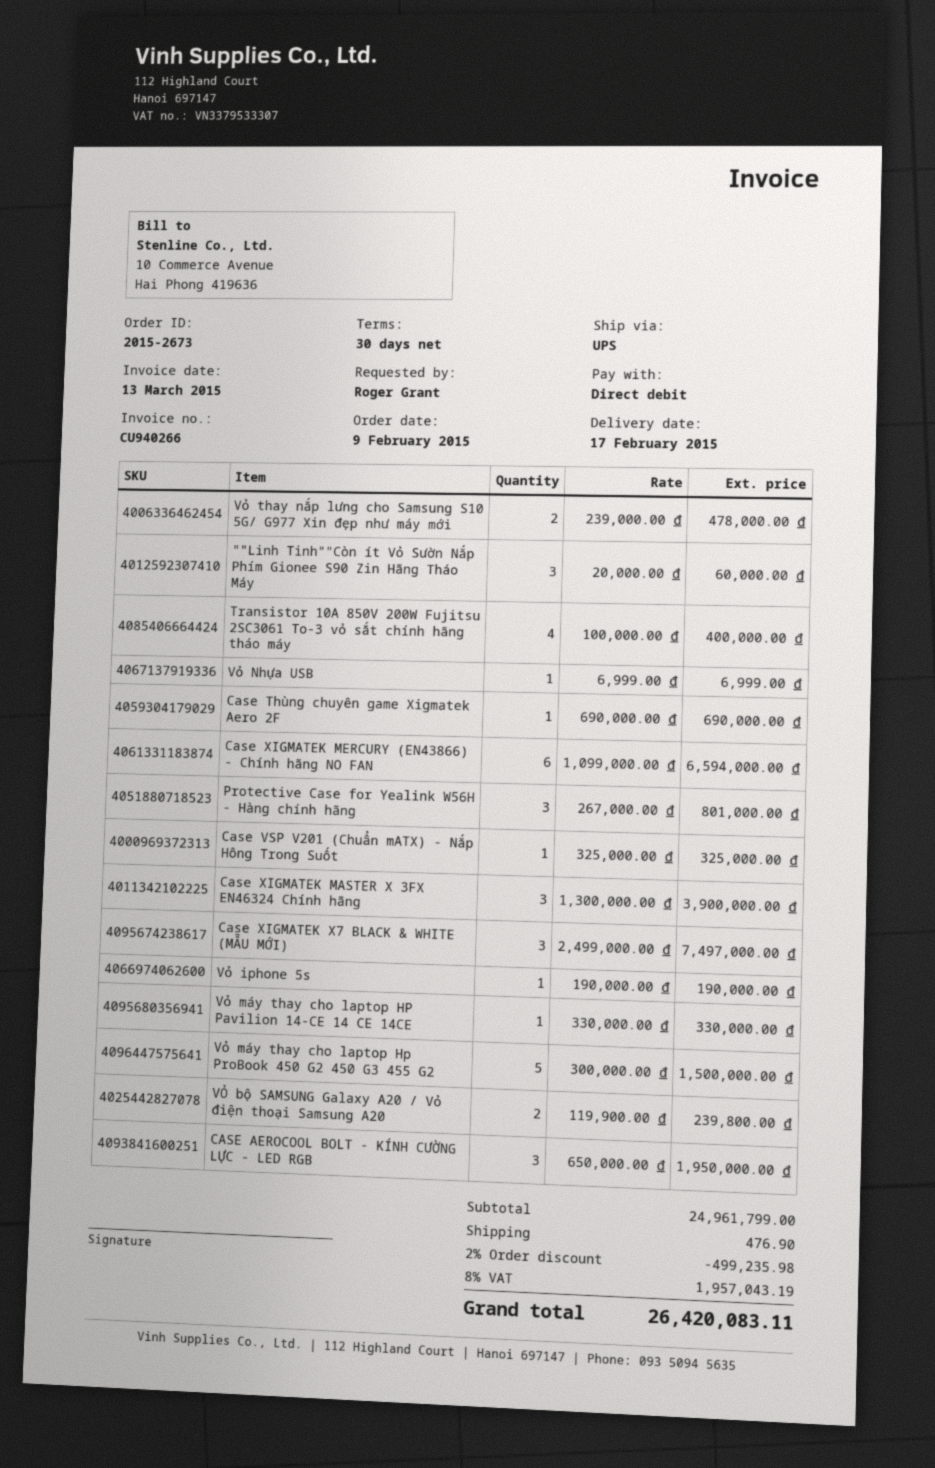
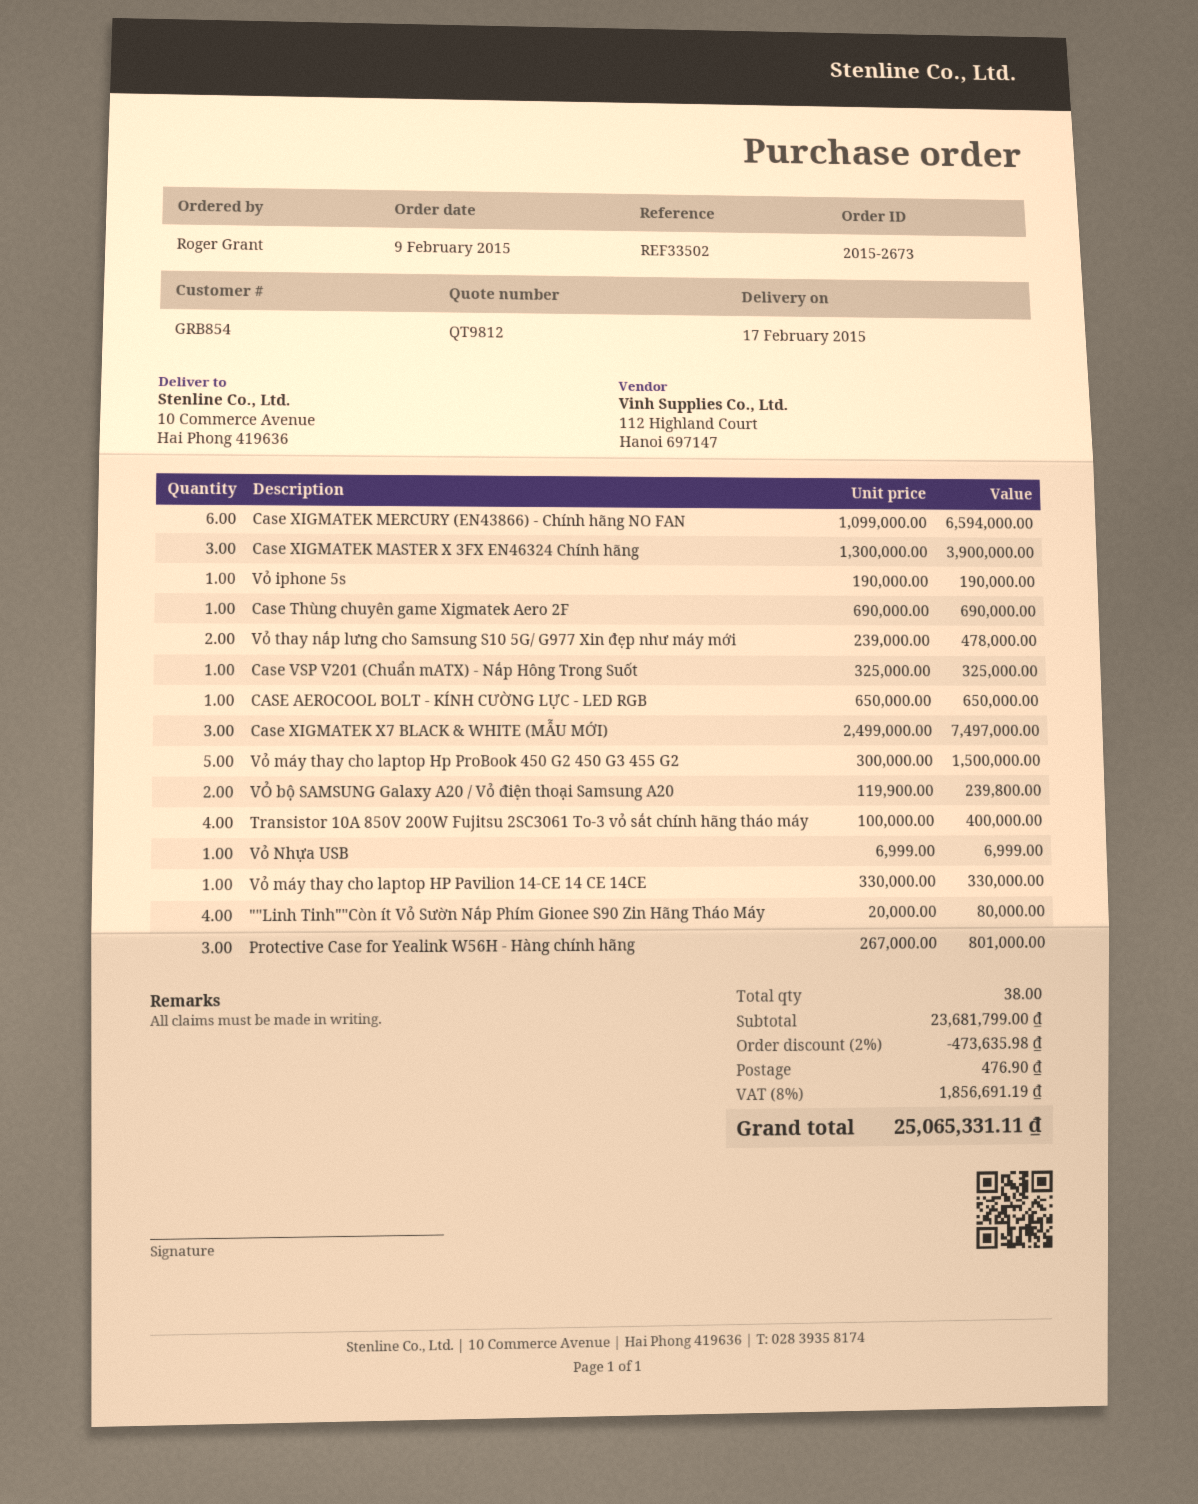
""Linh Tinh""Còn ít Vỏ Sườn Nắp Phím Gionee S90 Zin Hãng Tháo Máy: 3 x 20000.00 = 60000.00 -> 4 x 20000.00 = 80000.00
CASE AEROCOOL BOLT - KÍNH CƯỜNG LỰC - LED RGB: 3 x 650000.00 = 1950000.00 -> 1 x 650000.00 = 650000.00
subtotal: 24961799.00 -> 23681799.00
discount: 2% = 499235.98 -> 2% = 473635.98
tax: 8% = 1957043.19 -> 8% = 1856691.19
total: 26420083.11 -> 25065331.11

